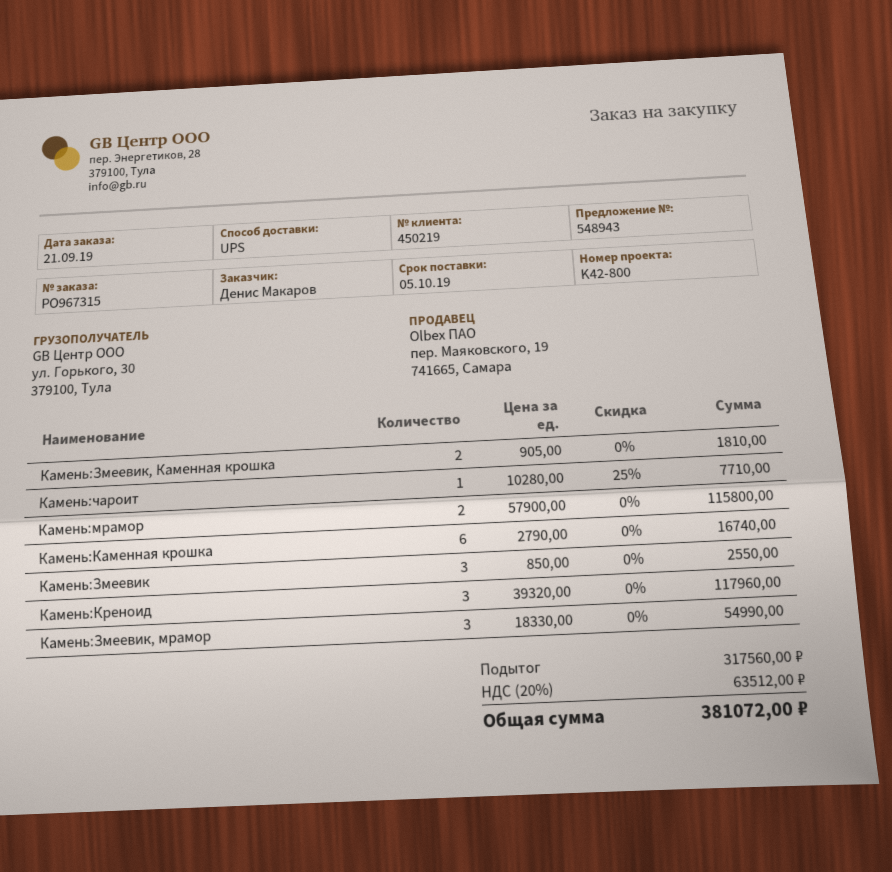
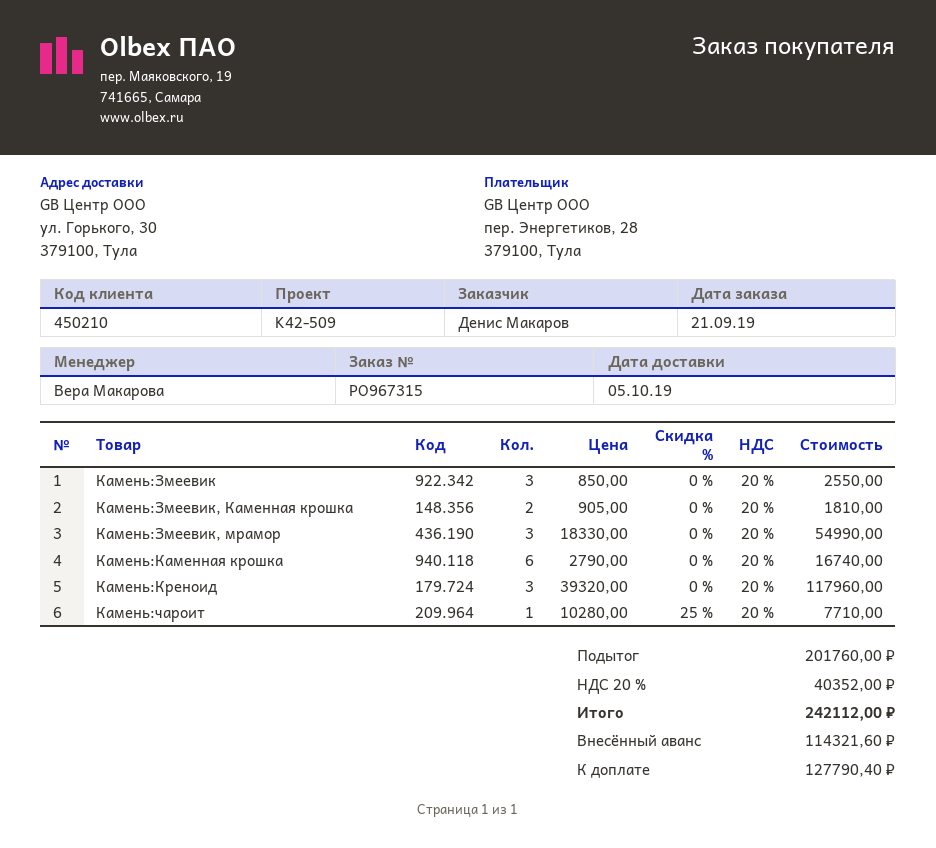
customer number: 450219 -> 450210
reference: K42-800 -> K42-509
Камень:мрамор: 2 x 57900.00 = 115800.00 -> none
subtotal: 317560.00 -> 201760.00
tax: 20% = 63512.00 -> 20% = 40352.00
total: 381072.00 -> 242112.00

